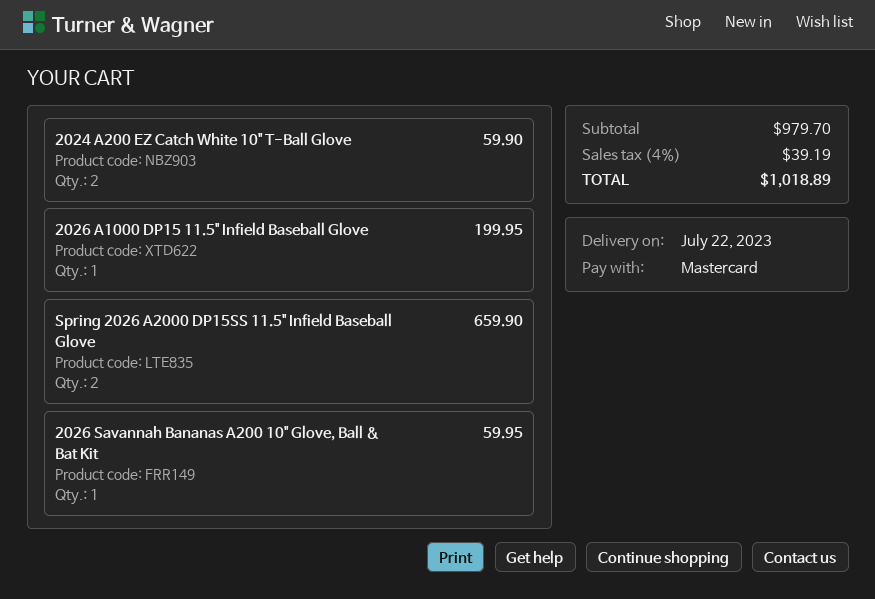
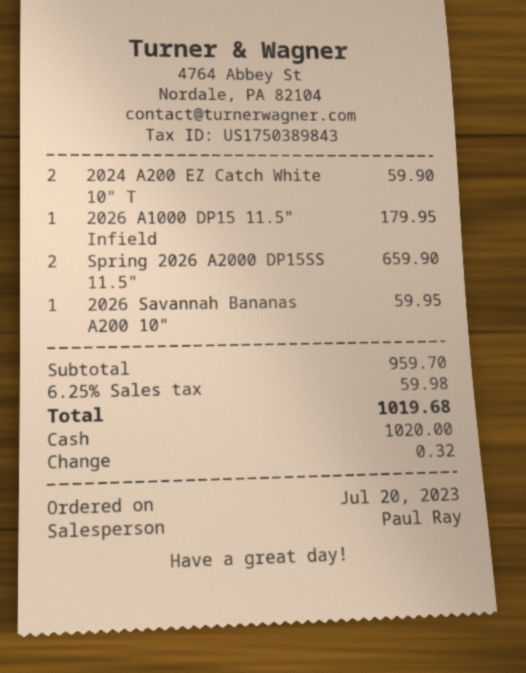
payment method: Mastercard -> cash
2026 A1000 DP15 11.5" Infield Baseball Glove: 1 for 199.95 -> 1 for 179.95
subtotal: 979.70 -> 959.70
tax: 4% = 39.19 -> 6.25% = 59.98
total: 1018.89 -> 1019.68

